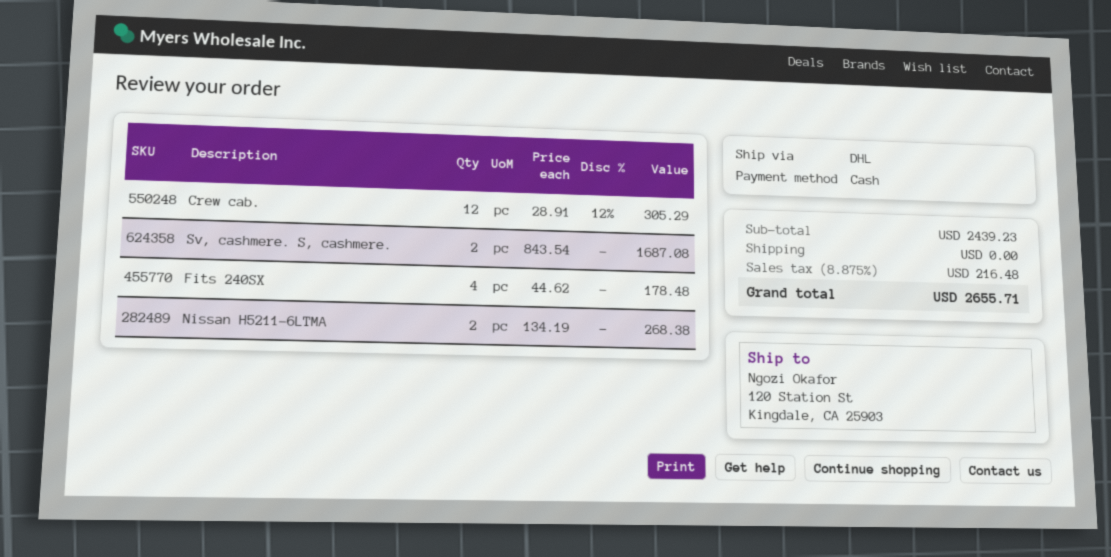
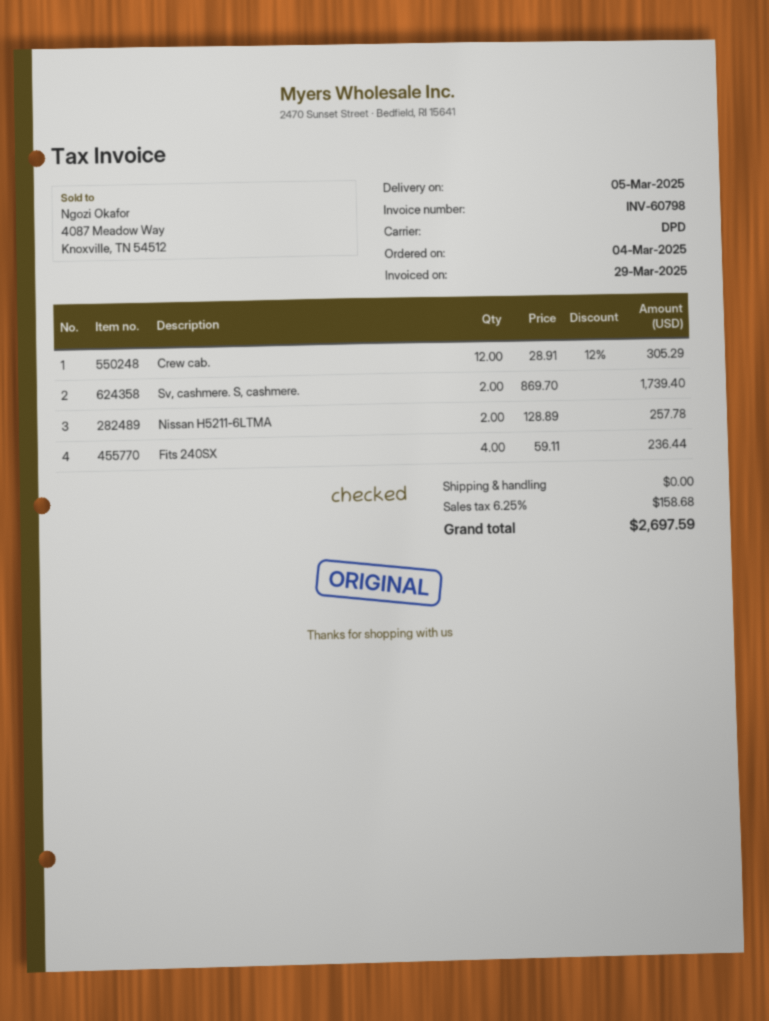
shipping method: DHL -> DPD
Sv, cashmere. S, cashmere.: 2 x 843.54 = 1687.08 -> 2 x 869.70 = 1739.40
Fits 240SX: 4 x 44.62 = 178.48 -> 4 x 59.11 = 236.44
Nissan H5211-6LTMA: 2 x 134.19 = 268.38 -> 2 x 128.89 = 257.78
tax: 8.875% = 216.48 -> 6.25% = 158.68
total: 2655.71 -> 2697.59

